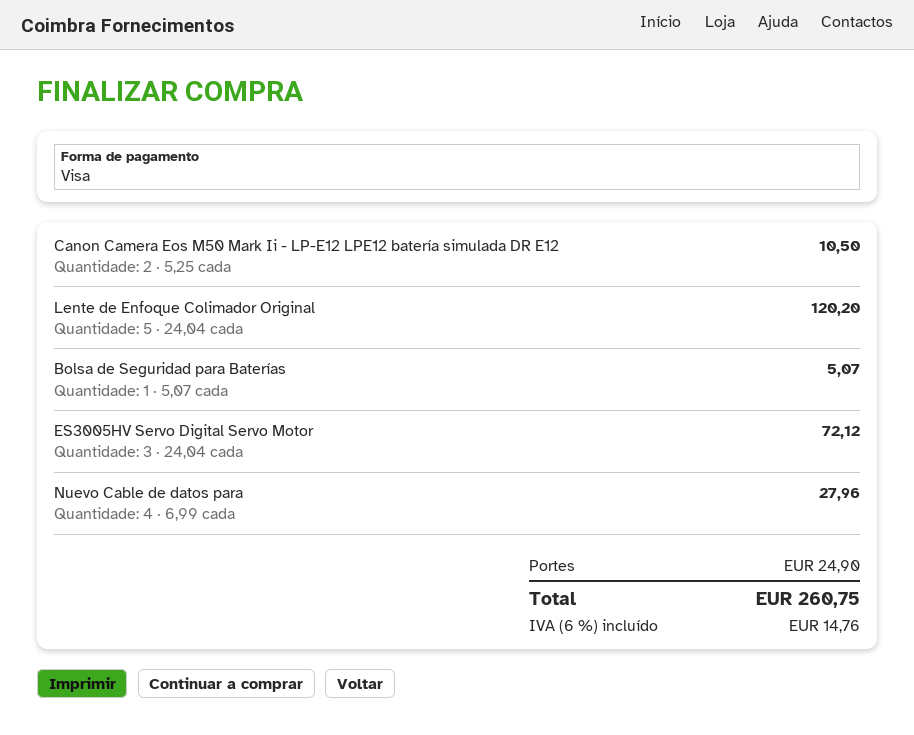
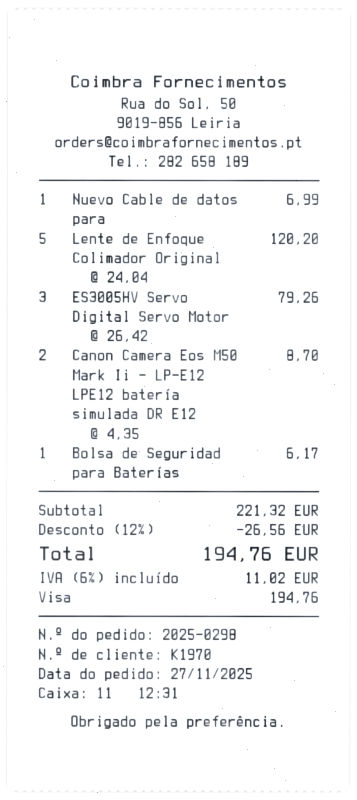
Canon Camera Eos M50 Mark Ii - LP-E12 LPE12 batería simulada DR E12: 2 x 5.25 = 10.50 -> 2 x 4.35 = 8.70
Bolsa de Seguridad para Baterías: 1 x 5.07 = 5.07 -> 1 x 6.17 = 6.17
ES3005HV Servo Digital Servo Motor: 3 x 24.04 = 72.12 -> 3 x 26.42 = 79.26
Nuevo Cable de datos para: 4 x 6.99 = 27.96 -> 1 x 6.99 = 6.99
discount: none -> 12% = 26.56
shipping: 24.90 -> none
tax: 6% = 14.76 -> 6% = 11.02
total: 260.75 -> 194.76

